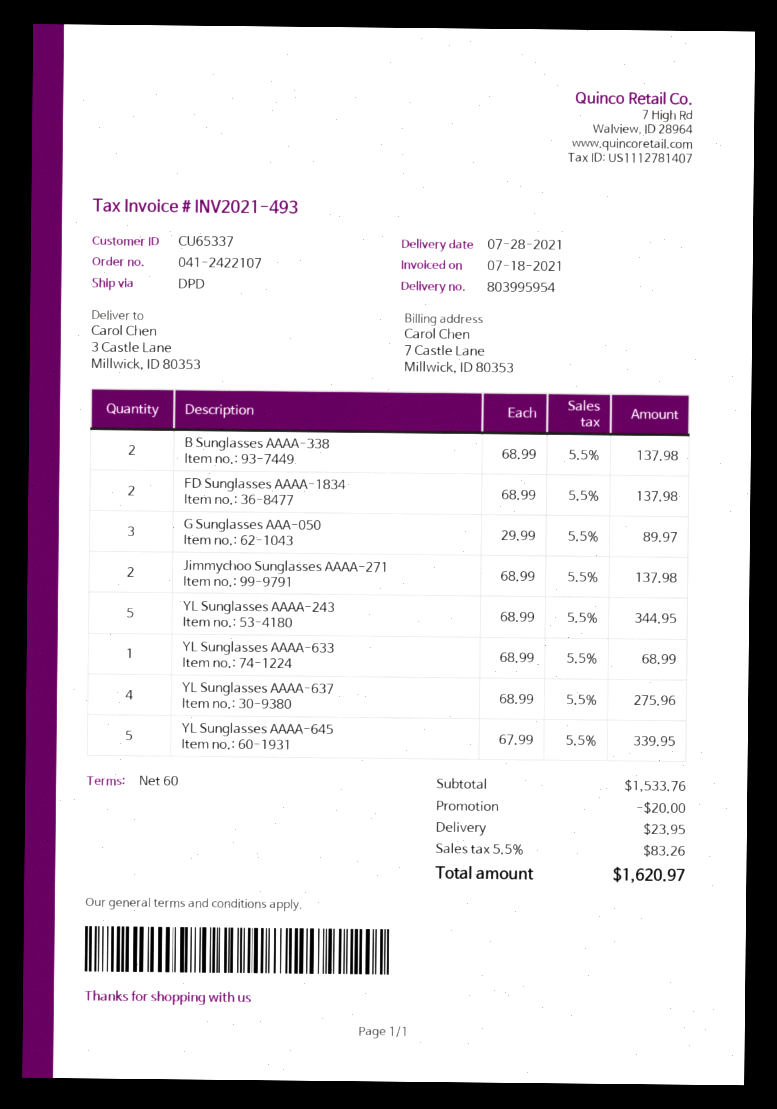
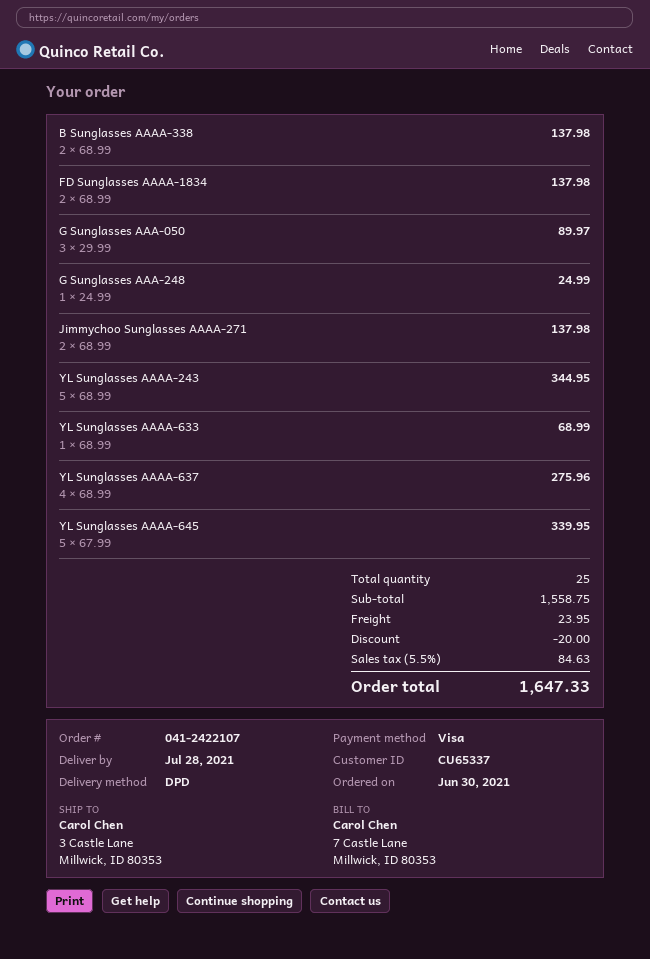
G Sunglasses AAA-248: none -> 1 x 24.99 = 24.99
subtotal: 1533.76 -> 1558.75
tax: 5.5% = 83.26 -> 5.5% = 84.63
total: 1620.97 -> 1647.33

